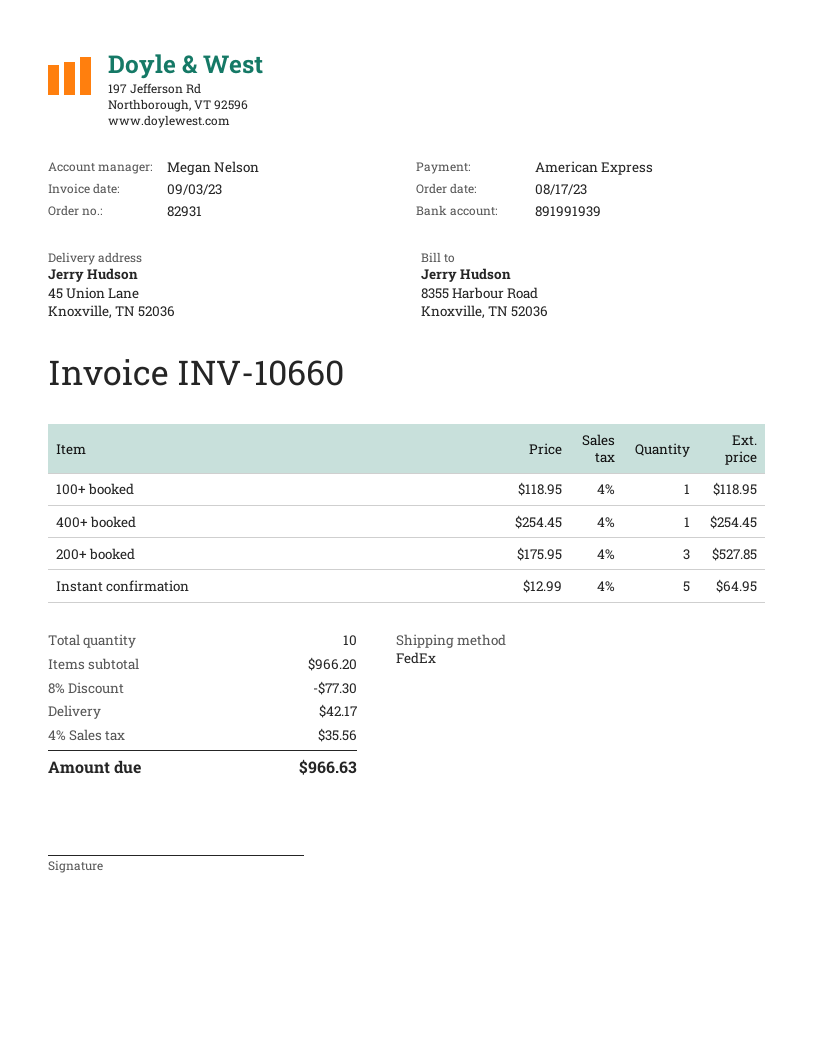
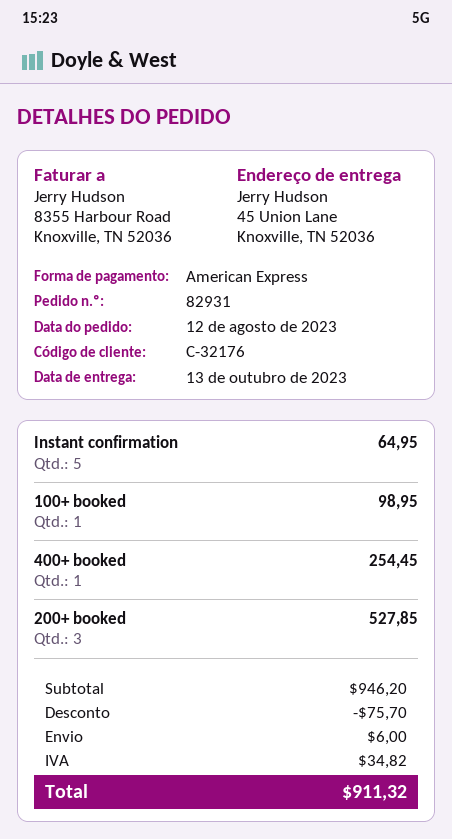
order date: 2023-08-17 -> 2023-08-12
100+ booked: 1 for 118.95 -> 1 for 98.95
subtotal: 966.20 -> 946.20
discount: 77.30 -> 75.70
shipping: 42.17 -> 6.00
tax: 35.56 -> 34.82
total: 966.63 -> 911.32

